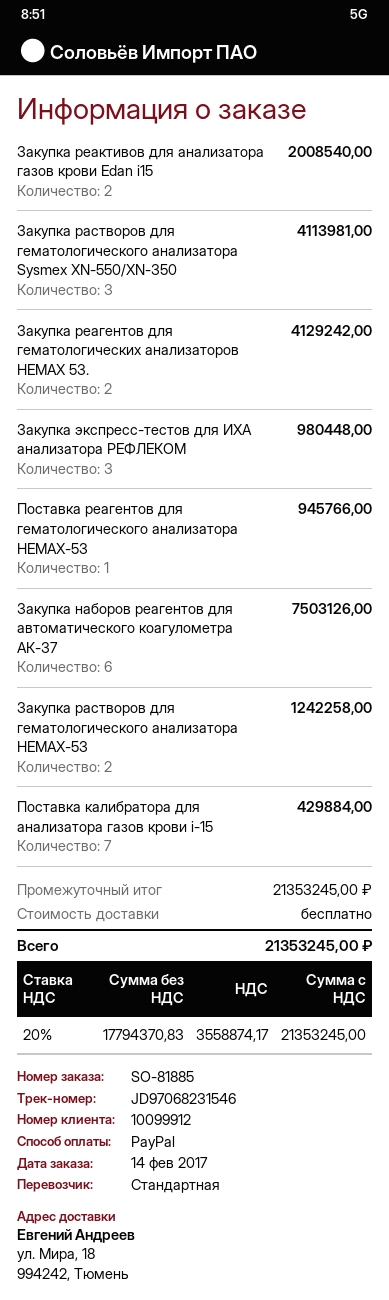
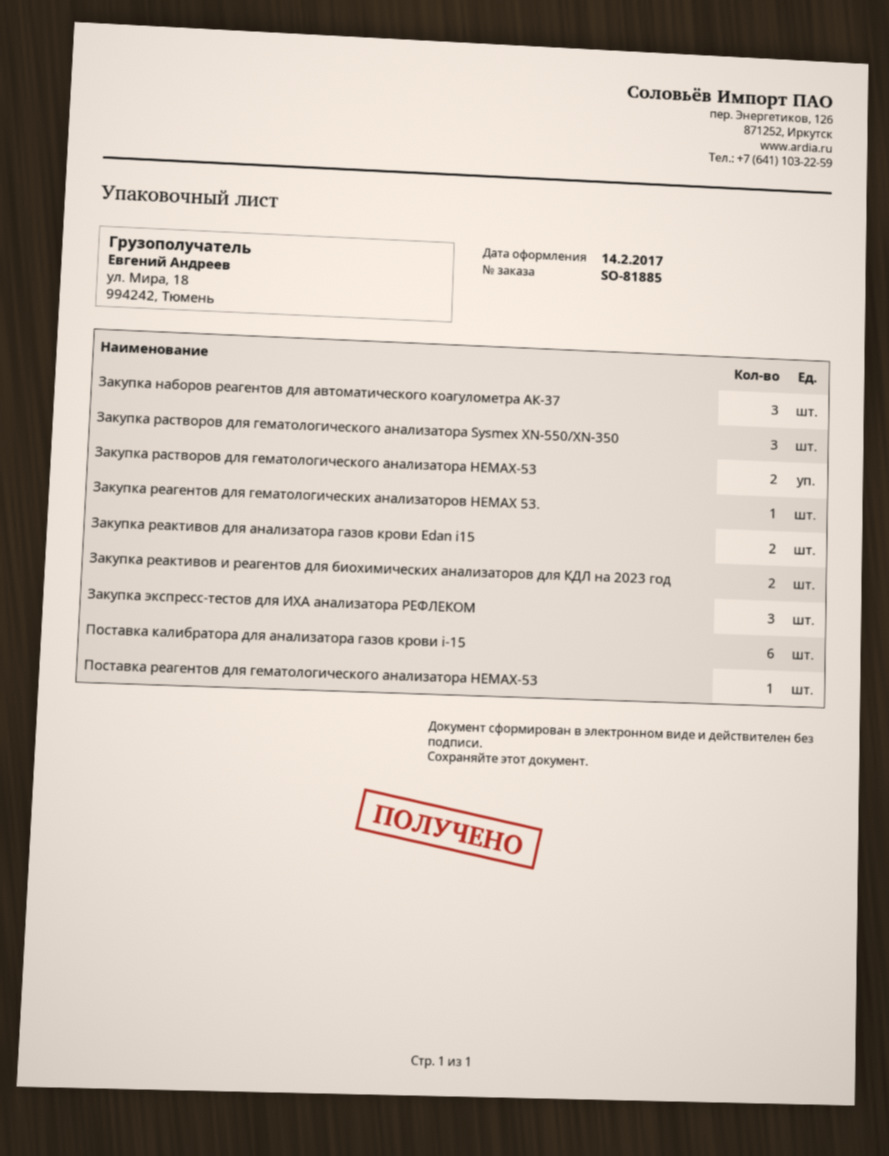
Закупка реагентов для гематологических анализаторов НЕМАХ 53.: 2 -> 1
Закупка наборов реагентов для автоматического коагулометра АК-37: 6 -> 3
Поставка калибратора для анализатора газов крови i-15: 7 -> 6
Закупка реактивов и реагентов для биохимических анализаторов для КДЛ на 2023 год: none -> 2

